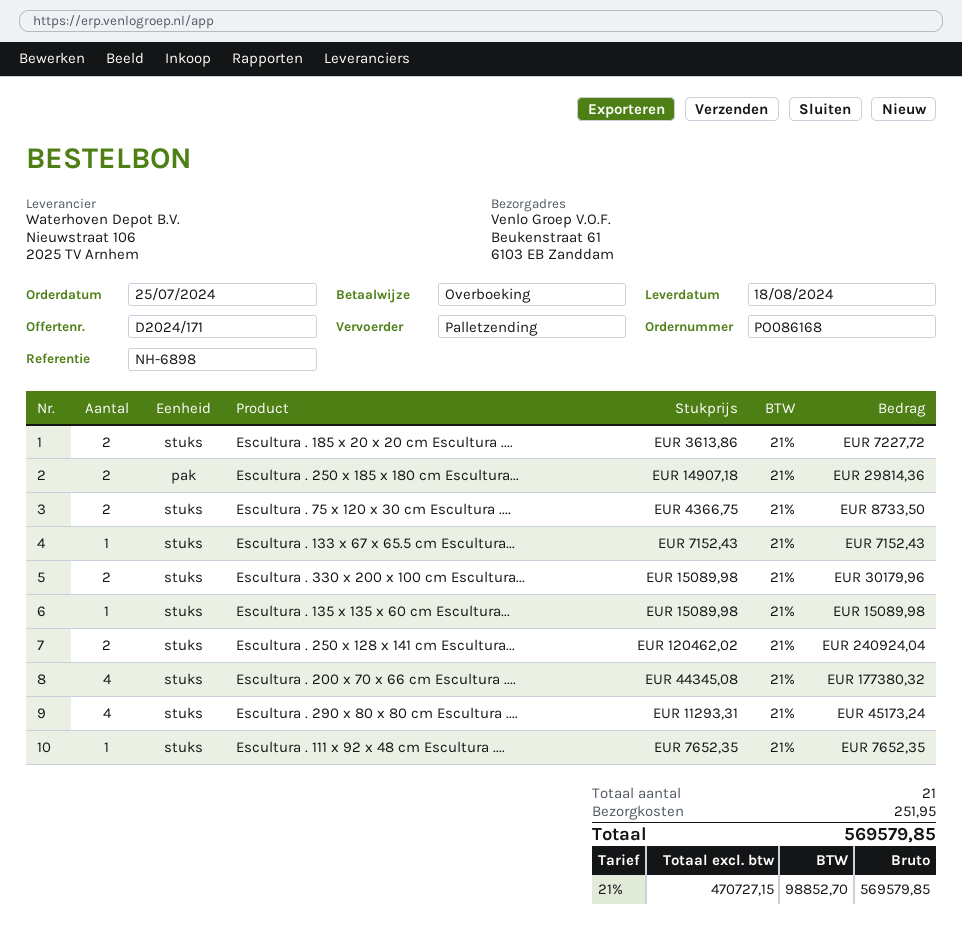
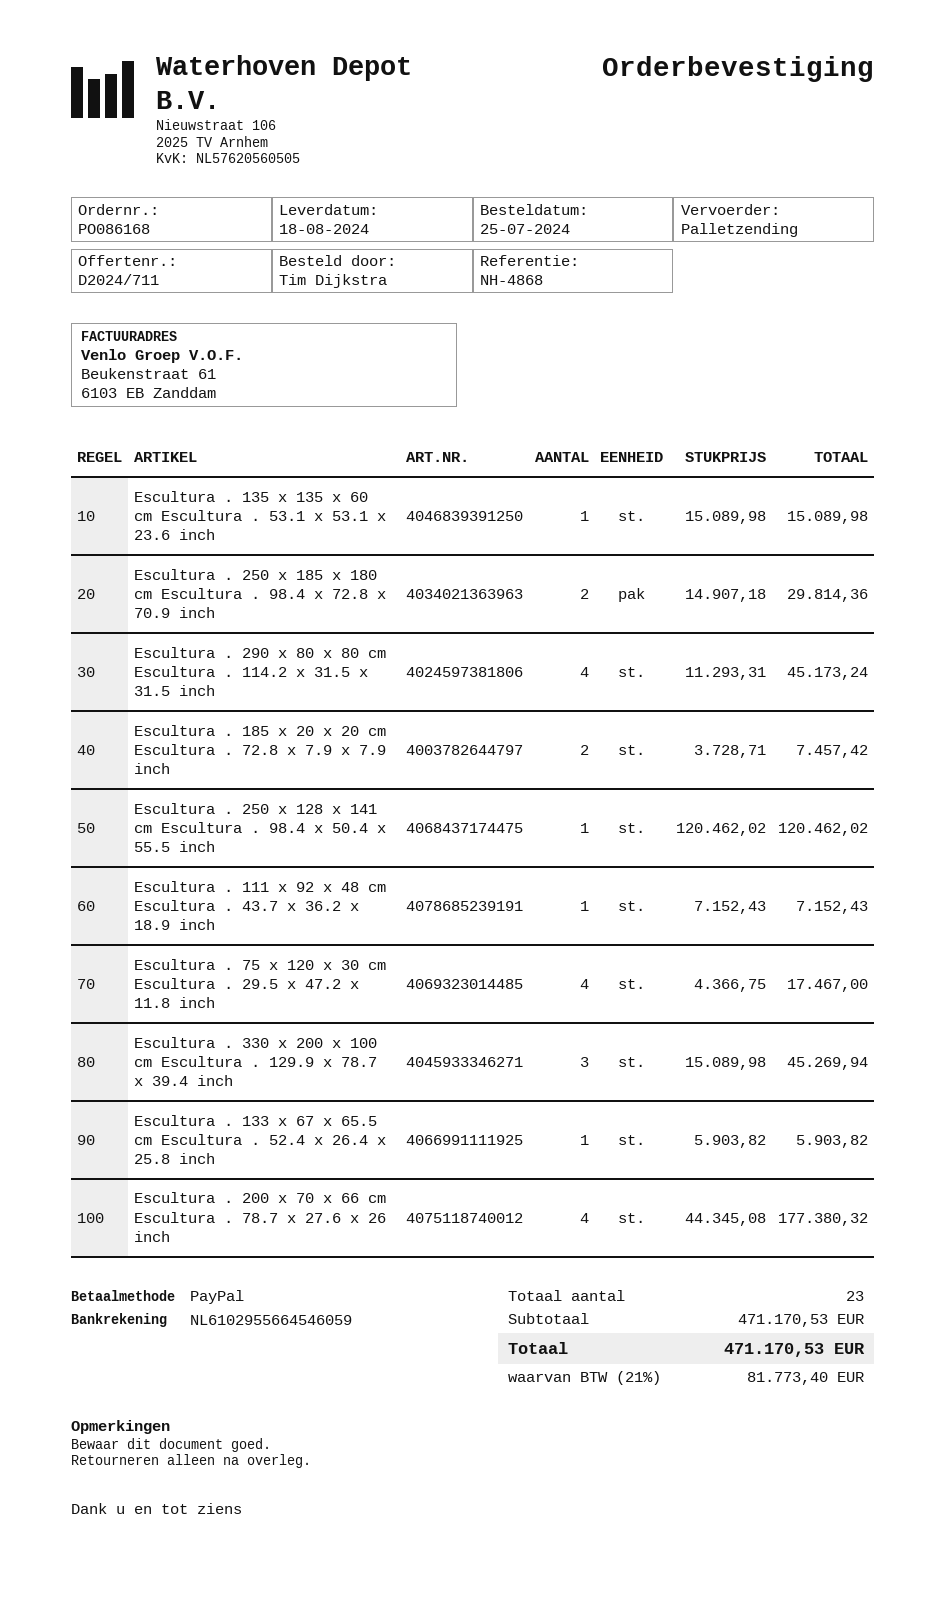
quote number: D2024/171 -> D2024/711
reference: NH-6898 -> NH-4868
payment method: bank transfer -> PayPal
Escultura . 185 x 20 x 20 cm Escultura ....: 2 x 3613.86 = 7227.72 -> 2 x 3728.71 = 7457.42
Escultura . 75 x 120 x 30 cm Escultura ....: 2 x 4366.75 = 8733.50 -> 4 x 4366.75 = 17467.00
Escultura . 133 x 67 x 65.5 cm Escultura...: 1 x 7152.43 = 7152.43 -> 1 x 5903.82 = 5903.82
Escultura . 330 x 200 x 100 cm Escultura...: 2 x 15089.98 = 30179.96 -> 3 x 15089.98 = 45269.94
Escultura . 250 x 128 x 141 cm Escultura...: 2 x 120462.02 = 240924.04 -> 1 x 120462.02 = 120462.02
Escultura . 111 x 92 x 48 cm Escultura ....: 1 x 7652.35 = 7652.35 -> 1 x 7152.43 = 7152.43
total quantity: 21 -> 23
shipping: 251.95 -> none
tax: 21% = 98852.70 -> 21% = 81773.40
total: 569579.85 -> 471170.53

